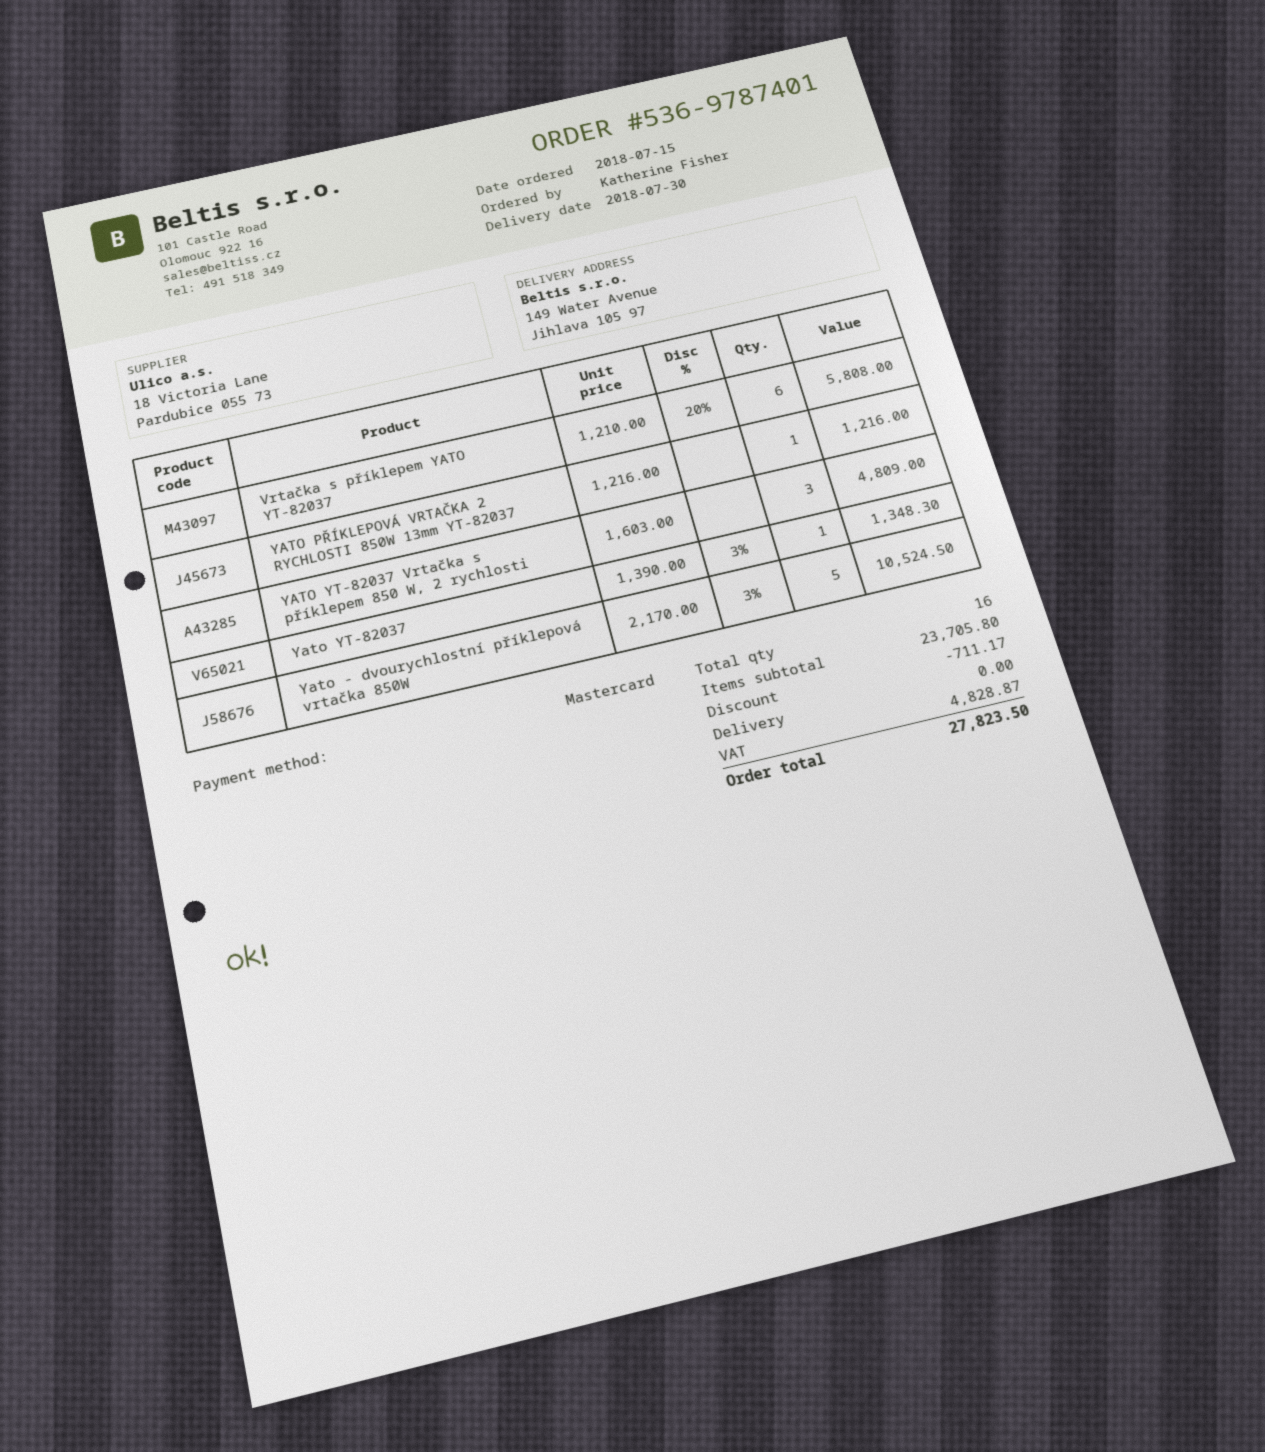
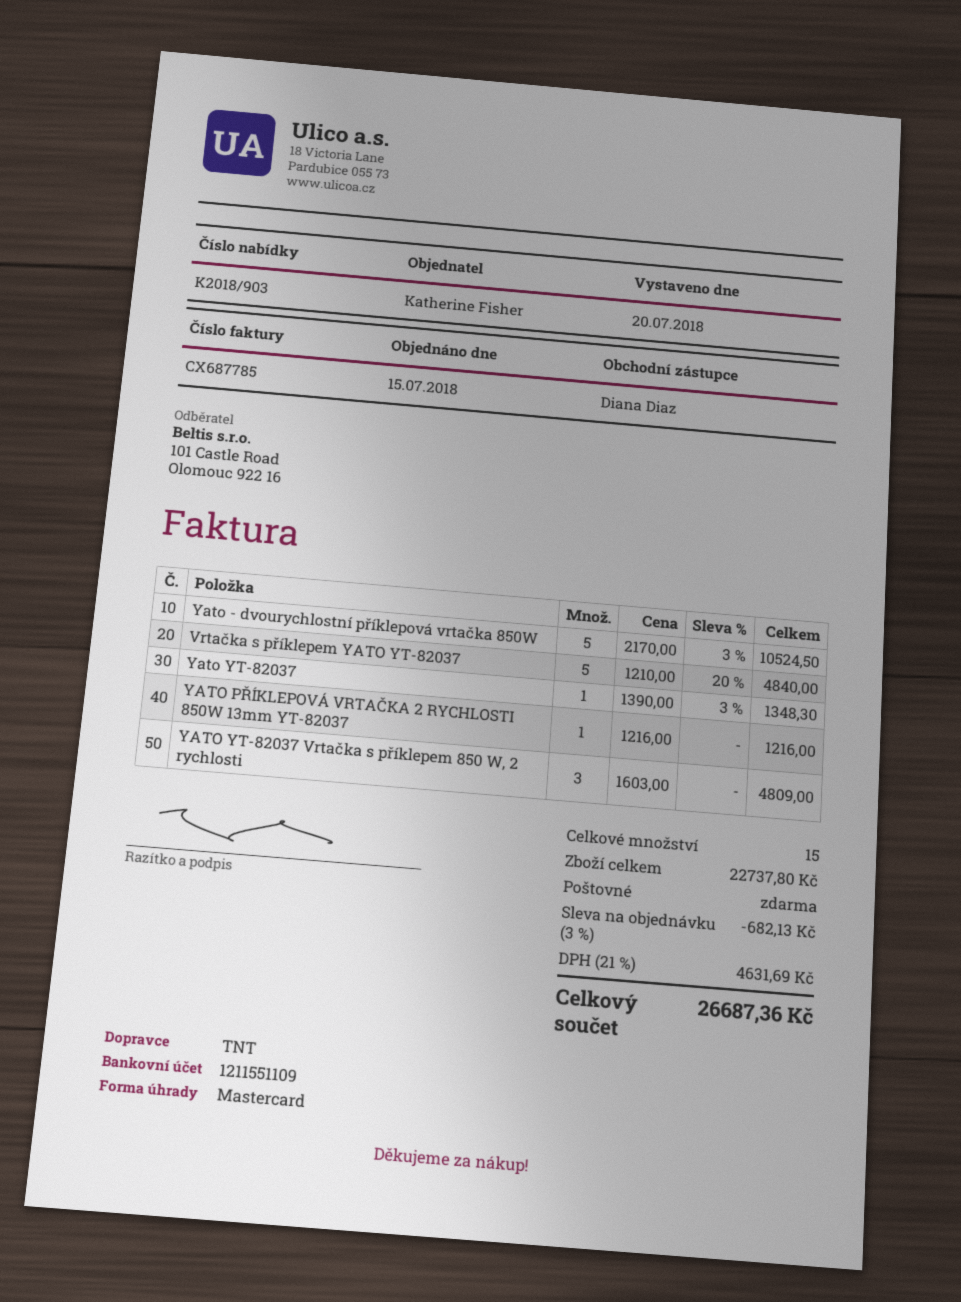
Vrtačka s příklepem YATO YT-82037: 6 x 1210.00 - 20% = 5808.00 -> 5 x 1210.00 - 20% = 4840.00
total quantity: 16 -> 15
subtotal: 23705.80 -> 22737.80
discount: 711.17 -> 682.13
tax: 4828.87 -> 4631.69
total: 27823.50 -> 26687.36

